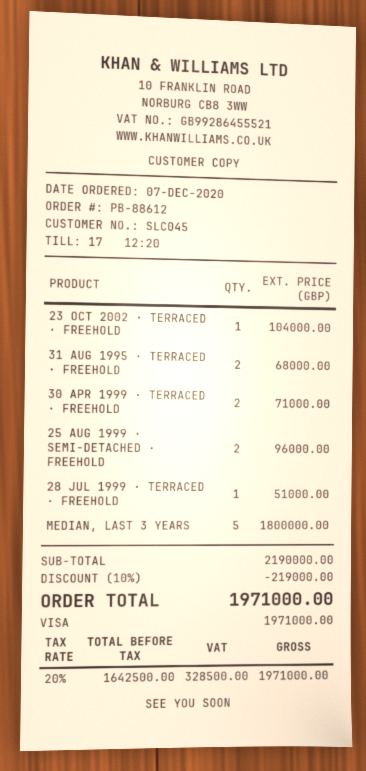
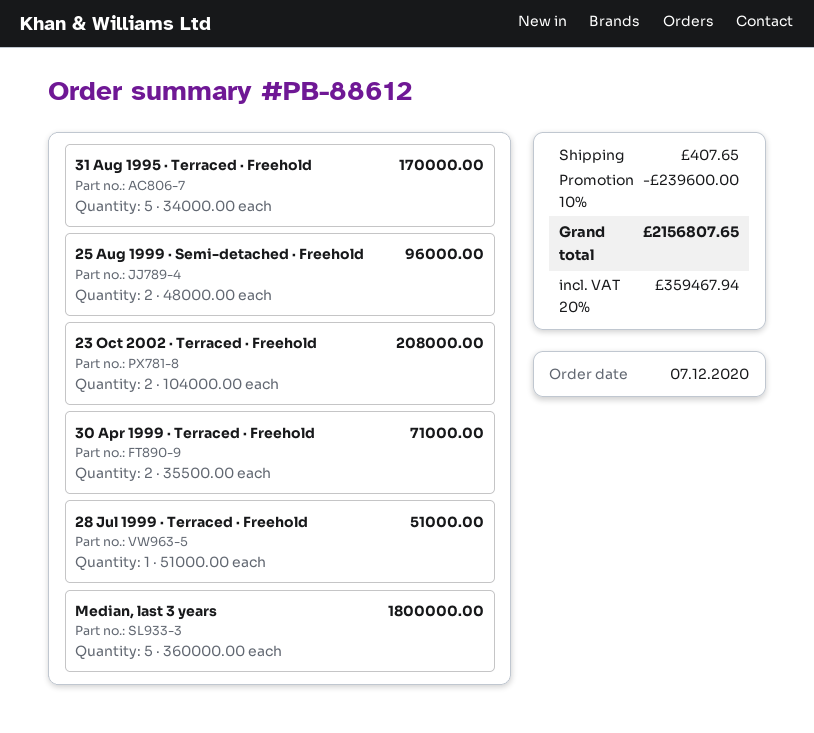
23 OCT 2002 · TERRACED · FREEHOLD: 1 for 104000.00 -> 2 for 208000.00
31 AUG 1995 · TERRACED · FREEHOLD: 2 for 68000.00 -> 5 for 170000.00
discount: 10% = 219000.00 -> 10% = 239600.00
shipping: none -> 407.65
tax: 20% = 328500.00 -> 20% = 359467.94
total: 1971000.00 -> 2156807.65

